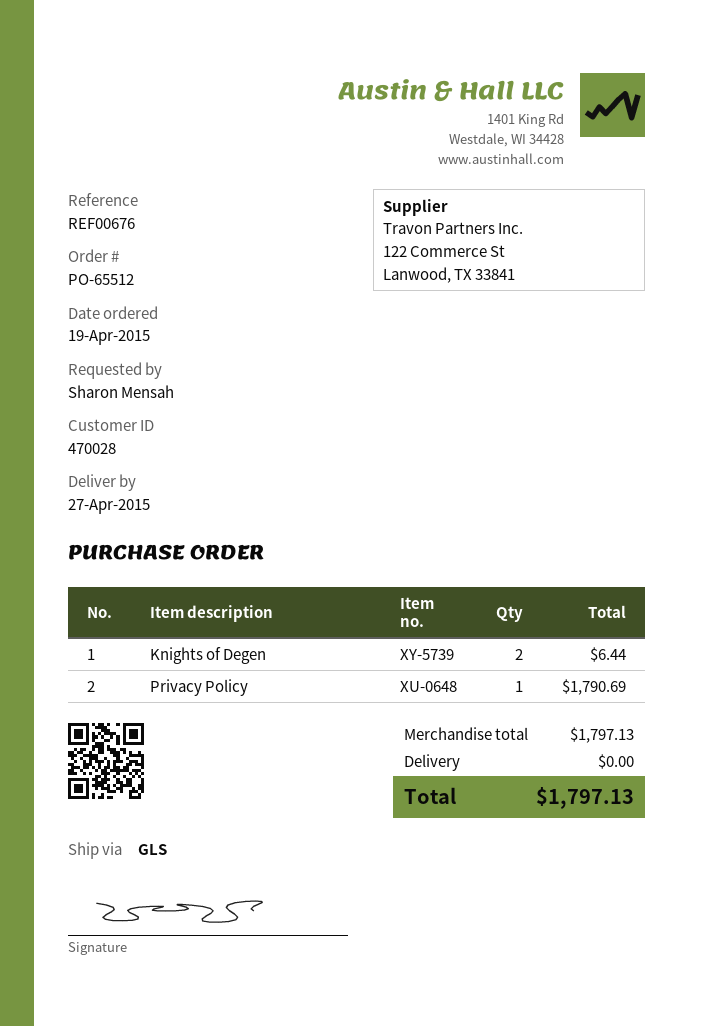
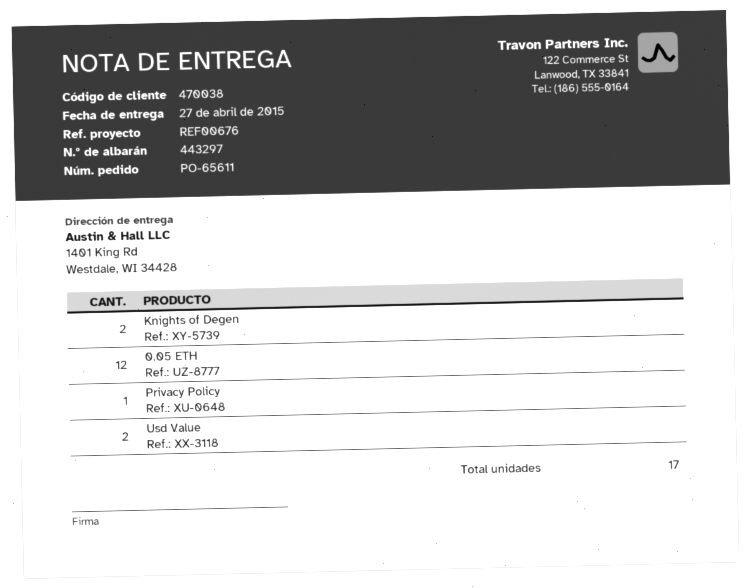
order number: PO-65512 -> PO-65611
customer number: 470028 -> 470038
0.05 ETH: none -> 12
Usd Value: none -> 2

